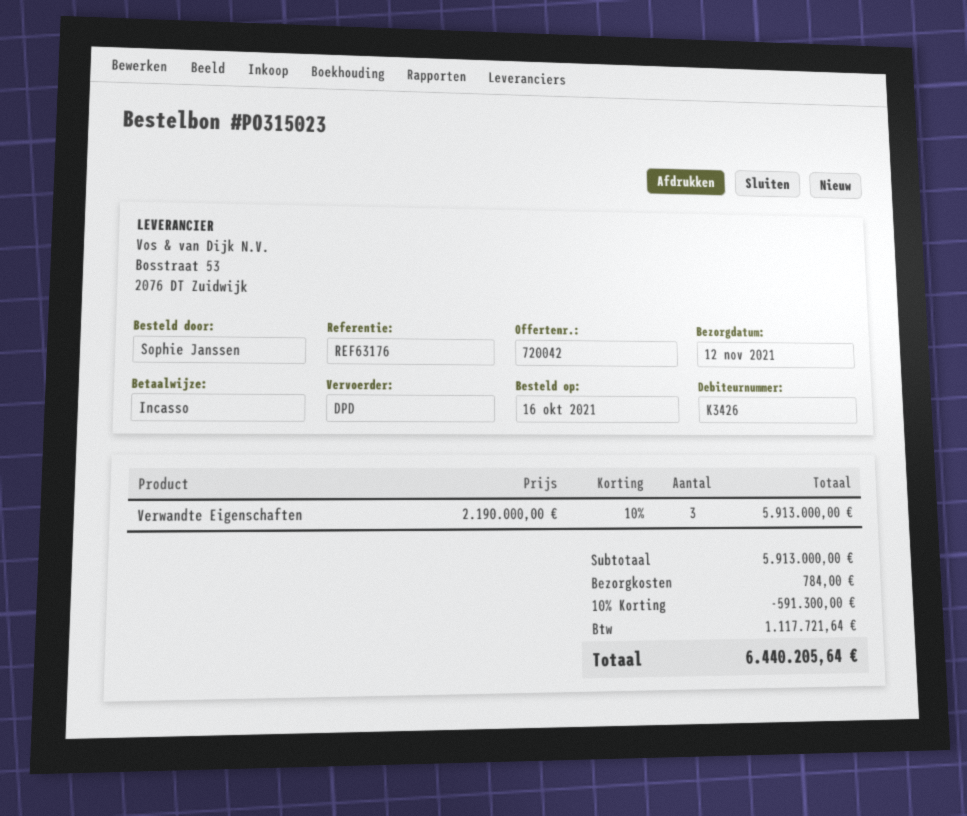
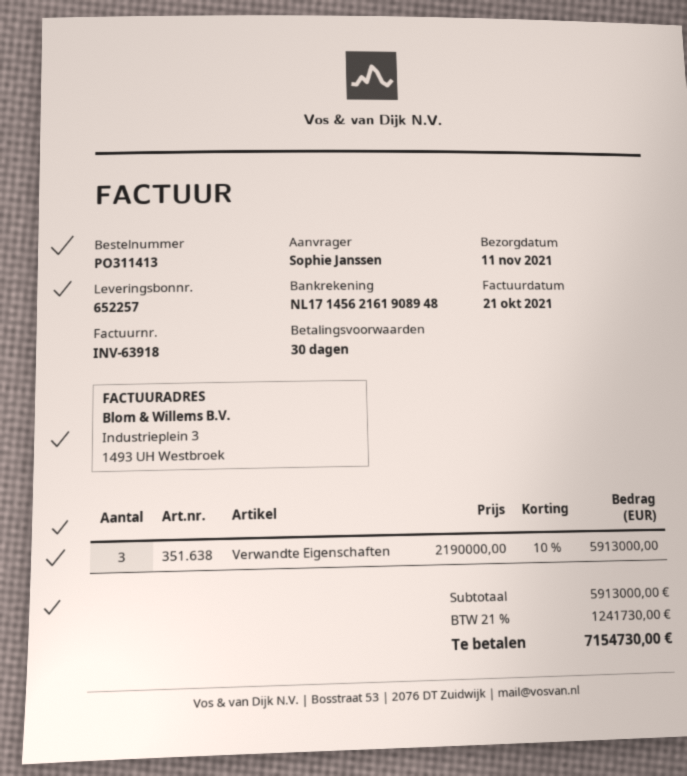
order number: PO315023 -> PO311413
delivery date: 2021-11-12 -> 2021-11-11
discount: 10% = 591300.00 -> none
shipping: 784.00 -> none
tax: 1117721.64 -> 1241730.00
total: 6440205.64 -> 7154730.00

